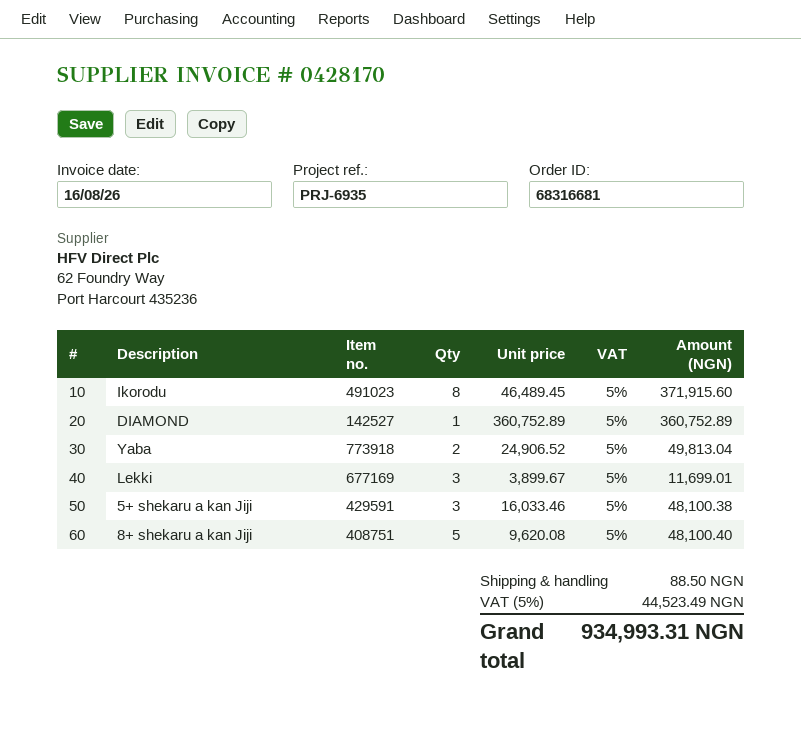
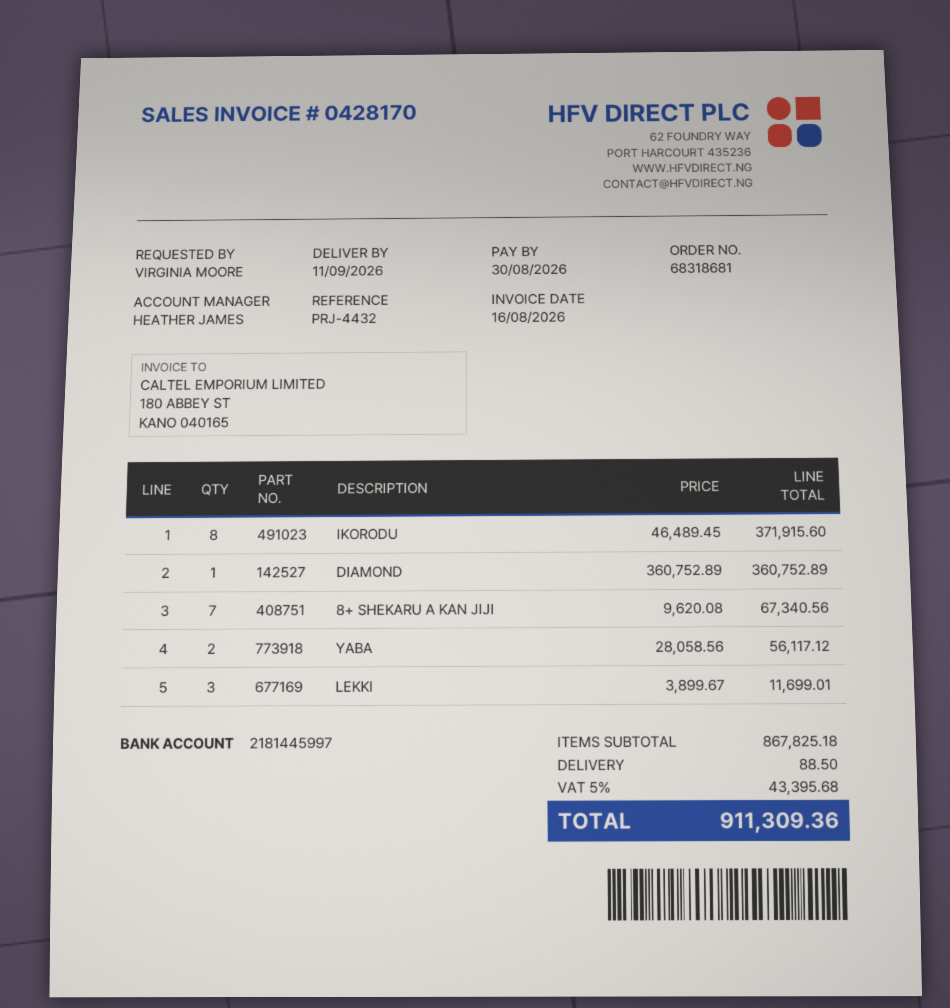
order number: 68316681 -> 68318681
reference: PRJ-6935 -> PRJ-4432
Yaba: 2 x 24906.52 = 49813.04 -> 2 x 28058.56 = 56117.12
5+ shekaru a kan Jiji: 3 x 16033.46 = 48100.38 -> none
8+ shekaru a kan Jiji: 5 x 9620.08 = 48100.40 -> 7 x 9620.08 = 67340.56
tax: 5% = 44523.49 -> 5% = 43395.68
total: 934993.31 -> 911309.36

